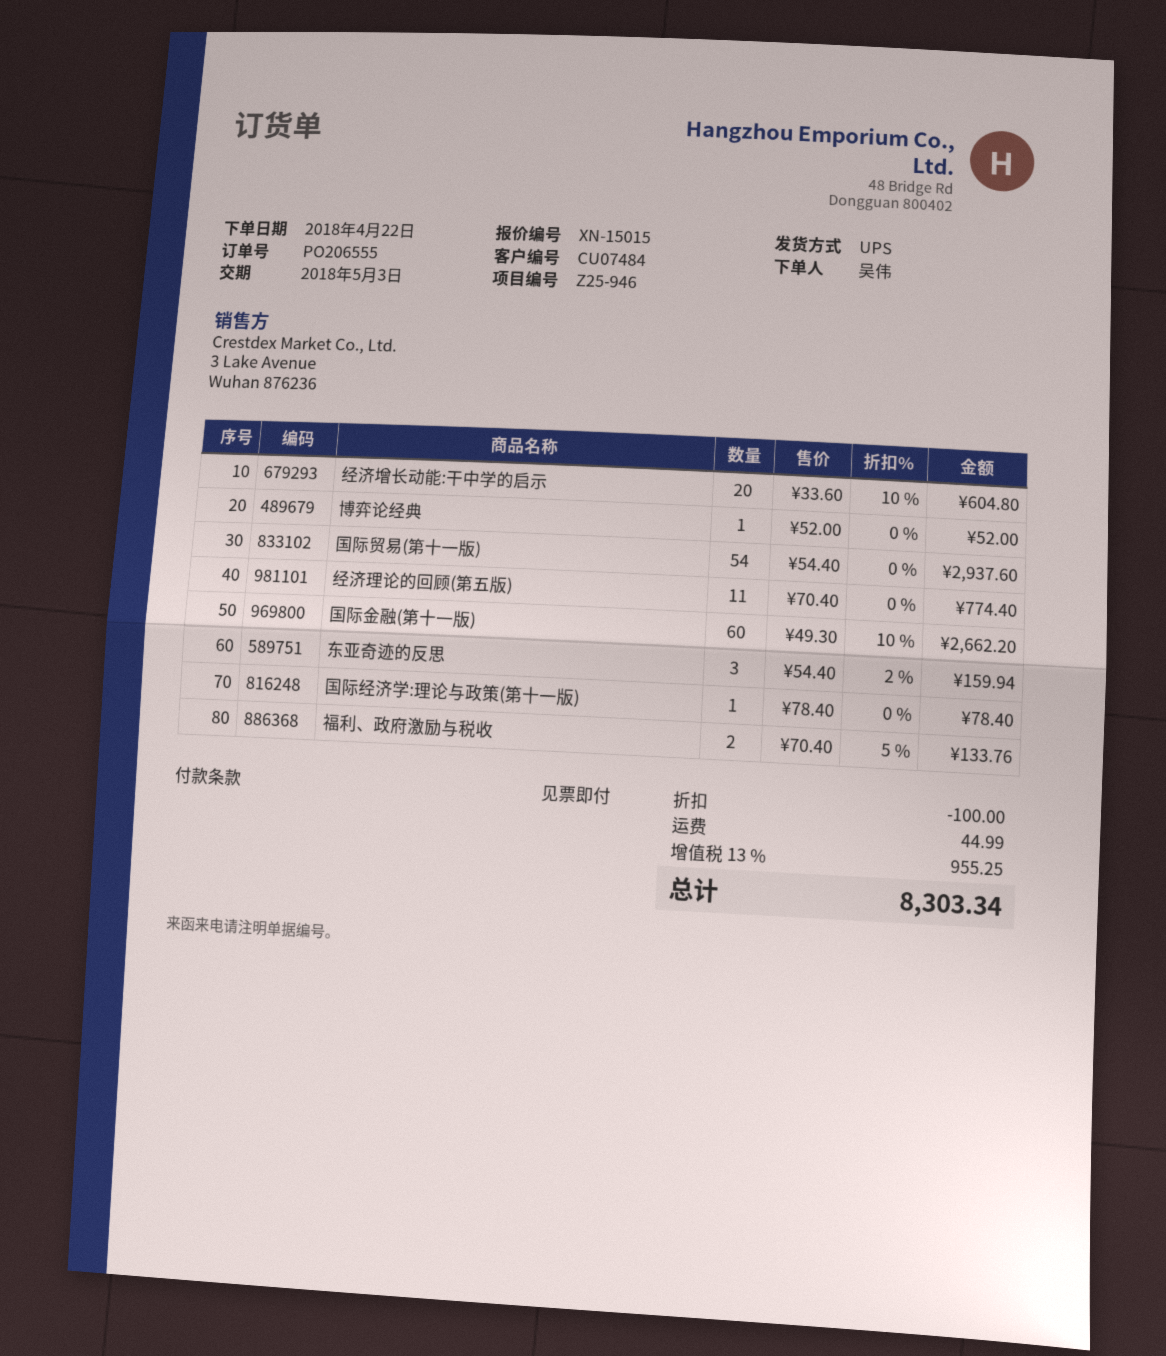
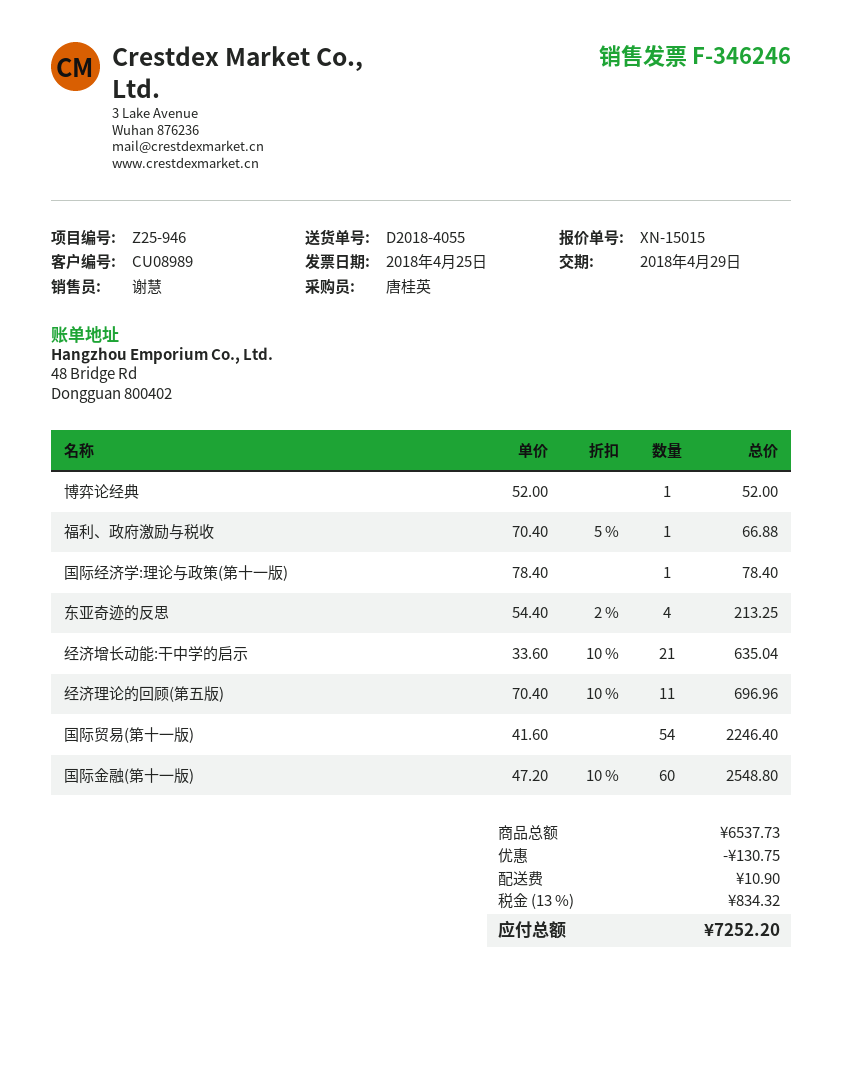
delivery date: 2018-05-03 -> 2018-04-29
customer number: CU07484 -> CU08989
ordered by: 吴伟 -> 唐桂英
经济增长动能:干中学的启示: 20 x 33.60 - 10% = 604.80 -> 21 x 33.60 - 10% = 635.04
国际贸易(第十一版): 54 x 54.40 = 2937.60 -> 54 x 41.60 = 2246.40
经济理论的回顾(第五版): 11 x 70.40 = 774.40 -> 11 x 70.40 - 10% = 696.96
国际金融(第十一版): 60 x 49.30 - 10% = 2662.20 -> 60 x 47.20 - 10% = 2548.80
东亚奇迹的反思: 3 x 54.40 - 2% = 159.94 -> 4 x 54.40 - 2% = 213.25
福利、政府激励与税收: 2 x 70.40 - 5% = 133.76 -> 1 x 70.40 - 5% = 66.88
discount: 100.00 -> 130.75
shipping: 44.99 -> 10.90
tax: 13% = 955.25 -> 13% = 834.32
total: 8303.34 -> 7252.20

